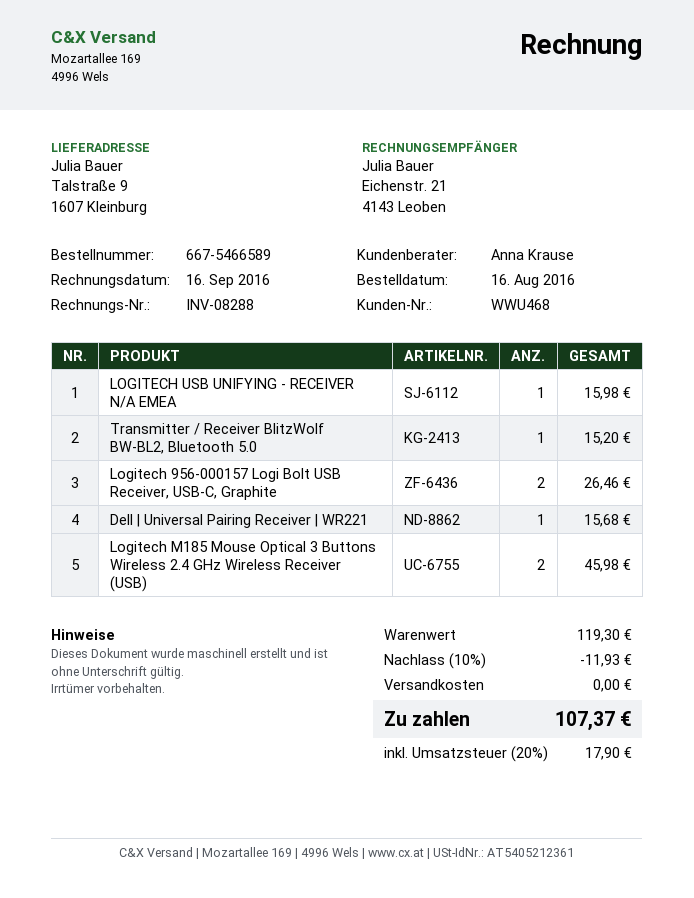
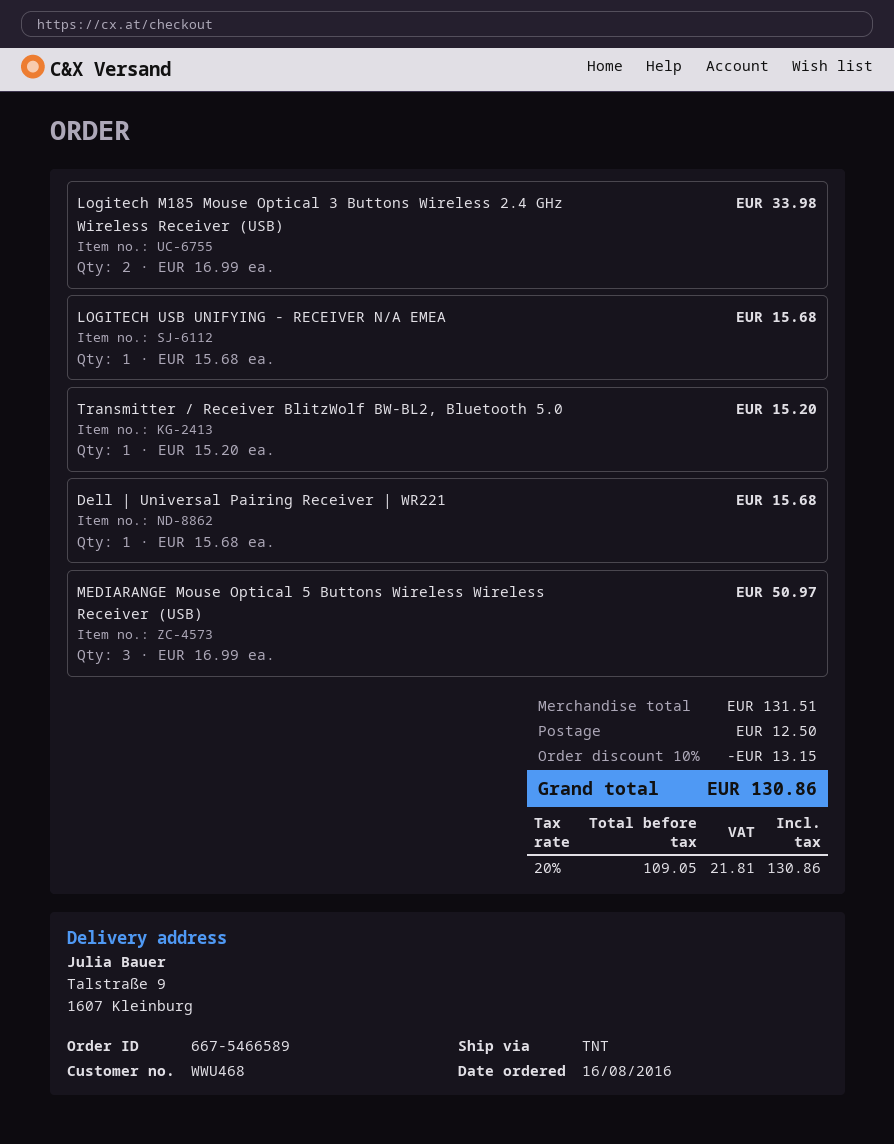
LOGITECH USB UNIFYING - RECEIVER N/A EMEA: 1 for 15.98 -> 1 for 15.68
Logitech 956-000157 Logi Bolt USB Receiver, USB-C, Graphite: 2 for 26.46 -> none
Logitech M185 Mouse Optical 3 Buttons Wireless 2.4 GHz Wireless Receiver (USB): 2 for 45.98 -> 2 for 33.98
MEDIARANGE Mouse Optical 5 Buttons Wireless Wireless Receiver (USB): none -> 3 for 50.97
subtotal: 119.30 -> 131.51
discount: 10% = 11.93 -> 10% = 13.15
shipping: 0.00 -> 12.50
tax: 20% = 17.90 -> 20% = 21.81
total: 107.37 -> 130.86

